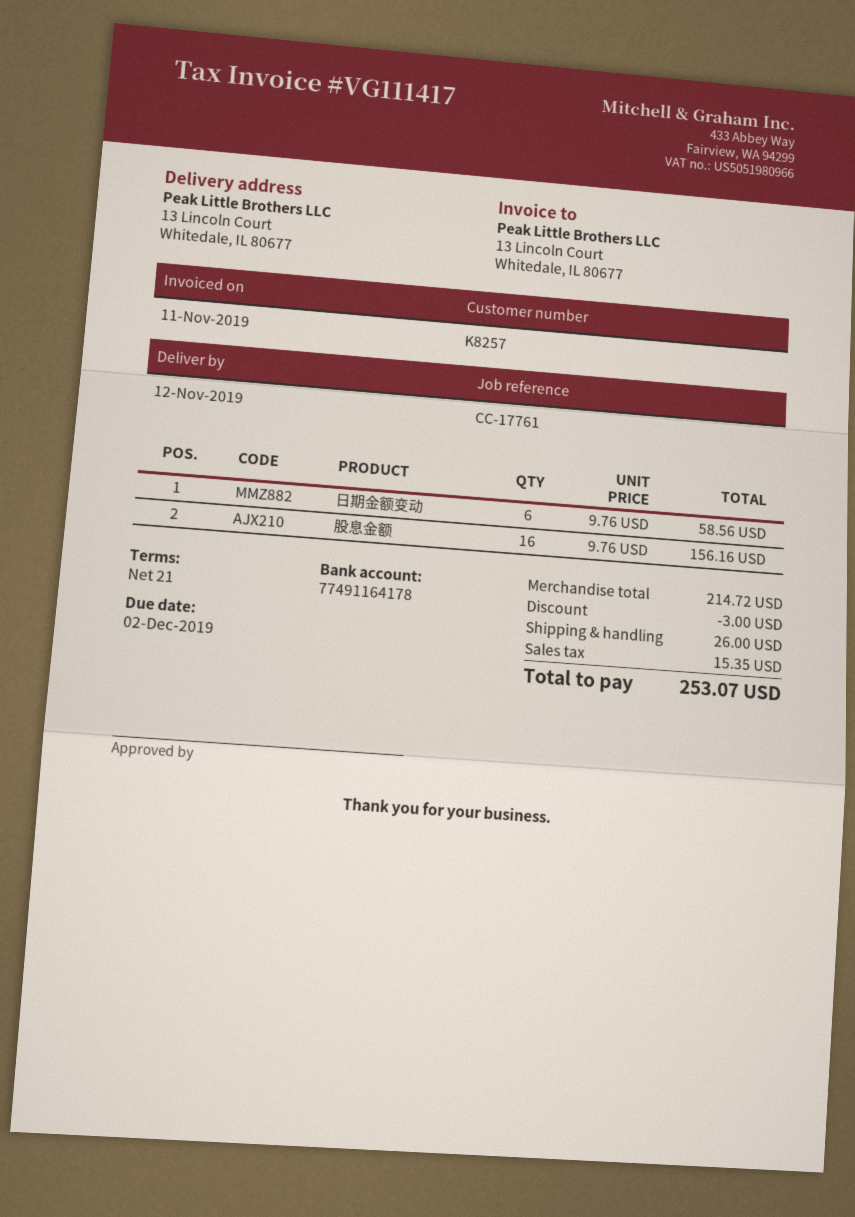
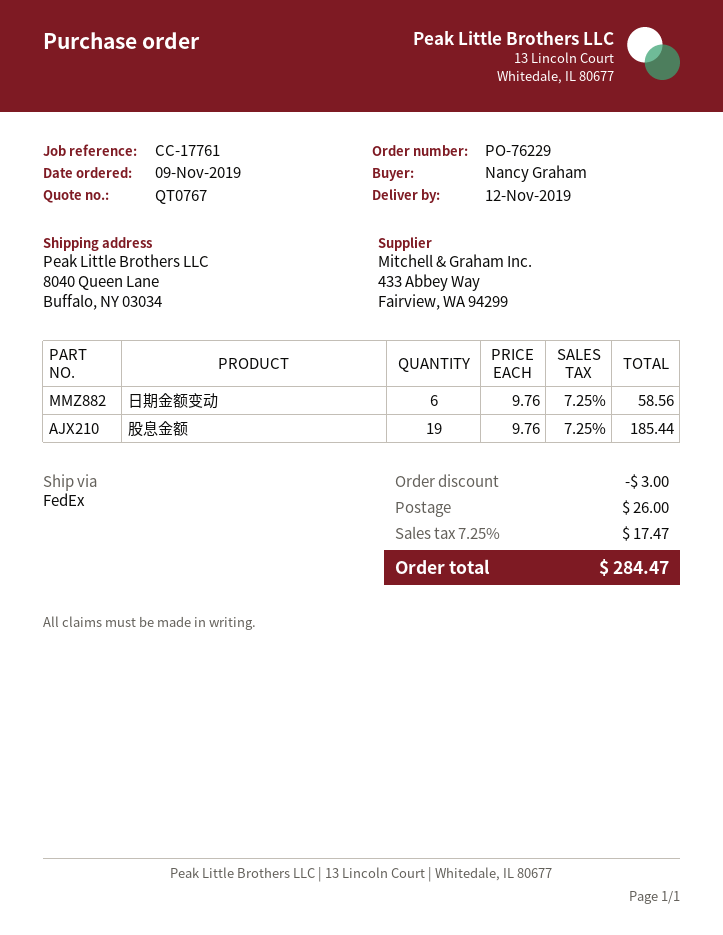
ship to: 13 Lincoln Court, Whitedale, IL 80677 -> 8040 Queen Lane, Buffalo, NY 03034
股息金额: 16 x 9.76 = 156.16 -> 19 x 9.76 = 185.44
tax: 15.35 -> 17.47
total: 253.07 -> 284.47

